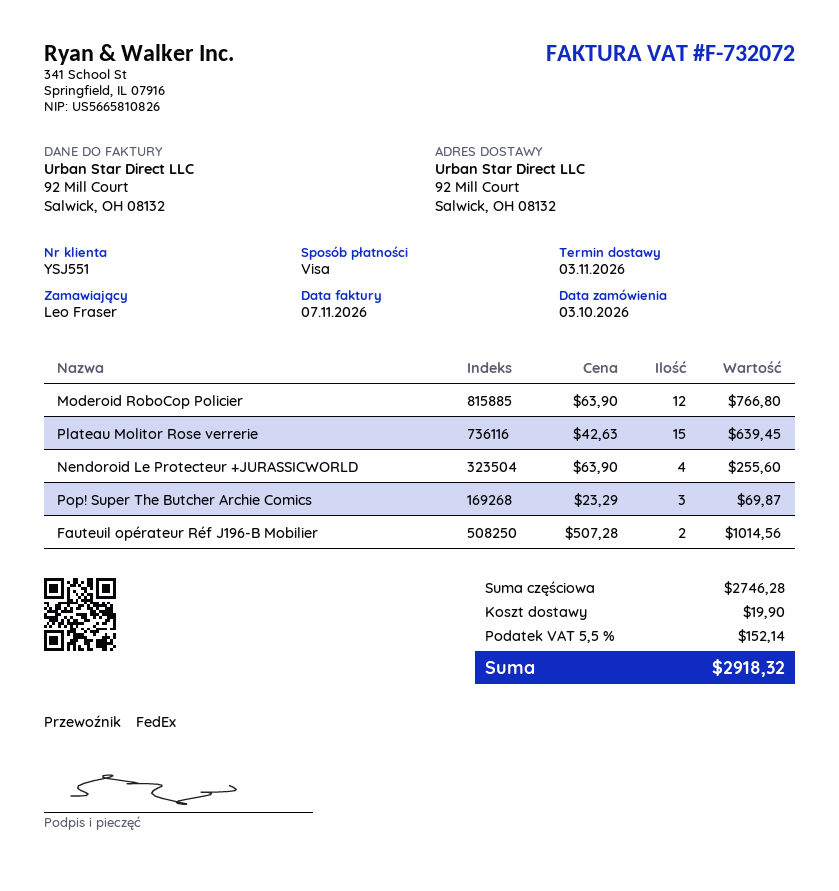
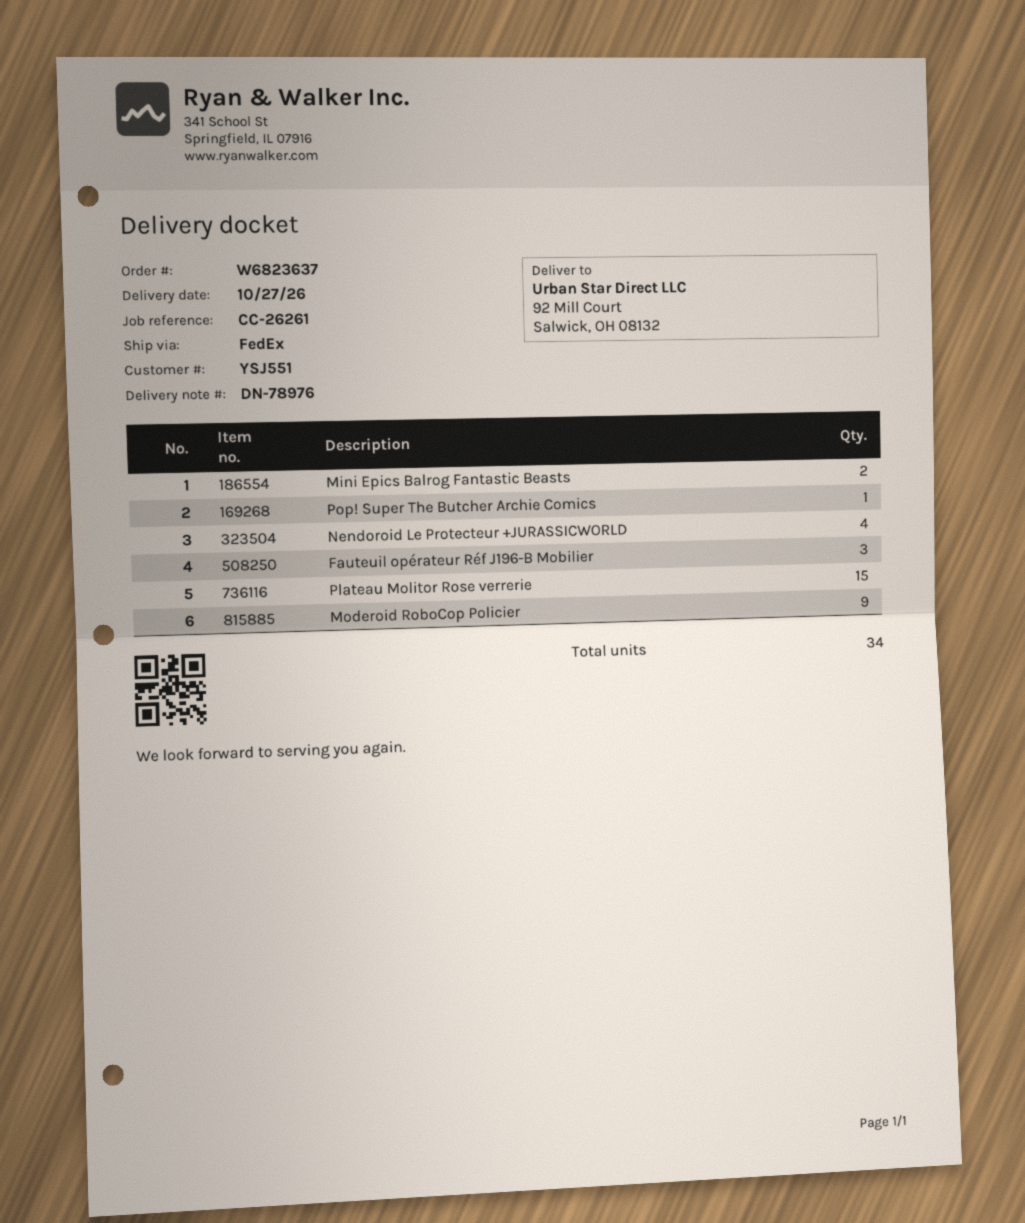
delivery date: 2026-11-03 -> 2026-10-27
Moderoid RoboCop Policier: 12 -> 9
Pop! Super The Butcher Archie Comics: 3 -> 1
Fauteuil opérateur Réf J196-B Mobilier: 2 -> 3
Mini Epics Balrog Fantastic Beasts: none -> 2

